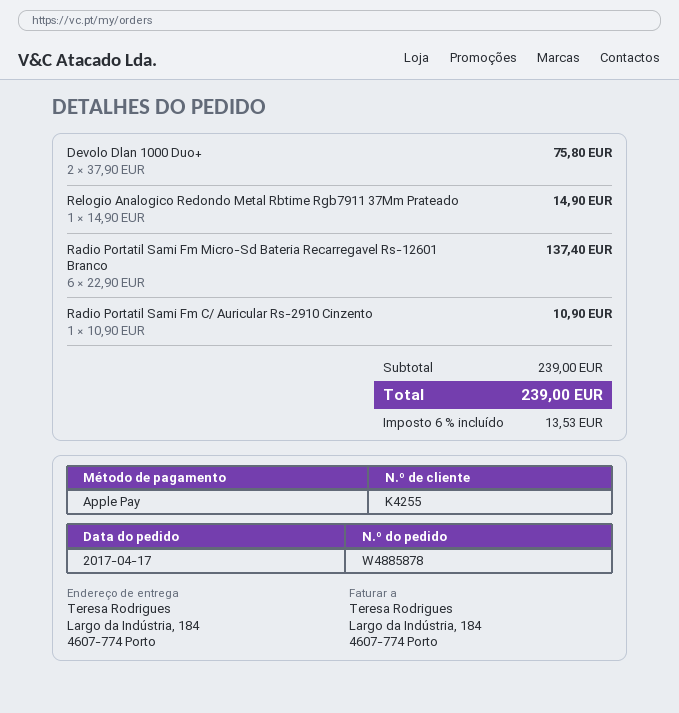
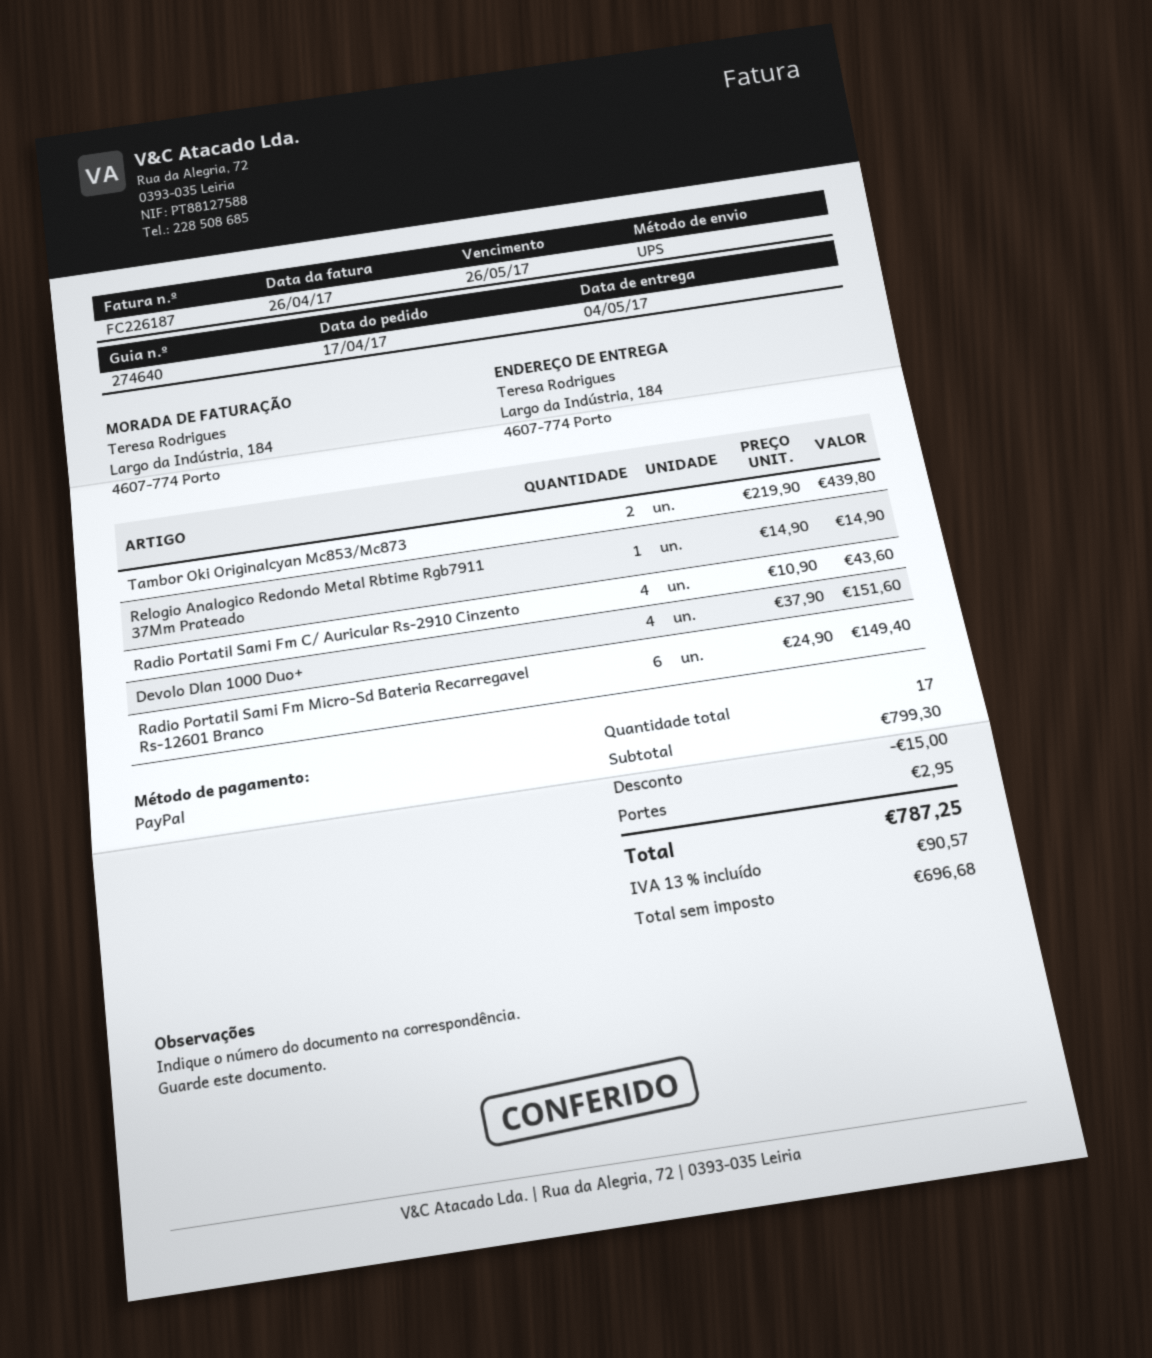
payment method: Apple Pay -> PayPal
Devolo Dlan 1000 Duo+: 2 x 37.90 = 75.80 -> 4 x 37.90 = 151.60
Radio Portatil Sami Fm Micro-Sd Bateria Recarregavel Rs-12601 Branco: 6 x 22.90 = 137.40 -> 6 x 24.90 = 149.40
Radio Portatil Sami Fm C/ Auricular Rs-2910 Cinzento: 1 x 10.90 = 10.90 -> 4 x 10.90 = 43.60
Tambor Oki Originalcyan Mc853/Mc873: none -> 2 x 219.90 = 439.80
subtotal: 239.00 -> 799.30
discount: none -> 15.00
shipping: none -> 2.95
tax: 6% = 13.53 -> 13% = 90.57
total: 239.00 -> 787.25

